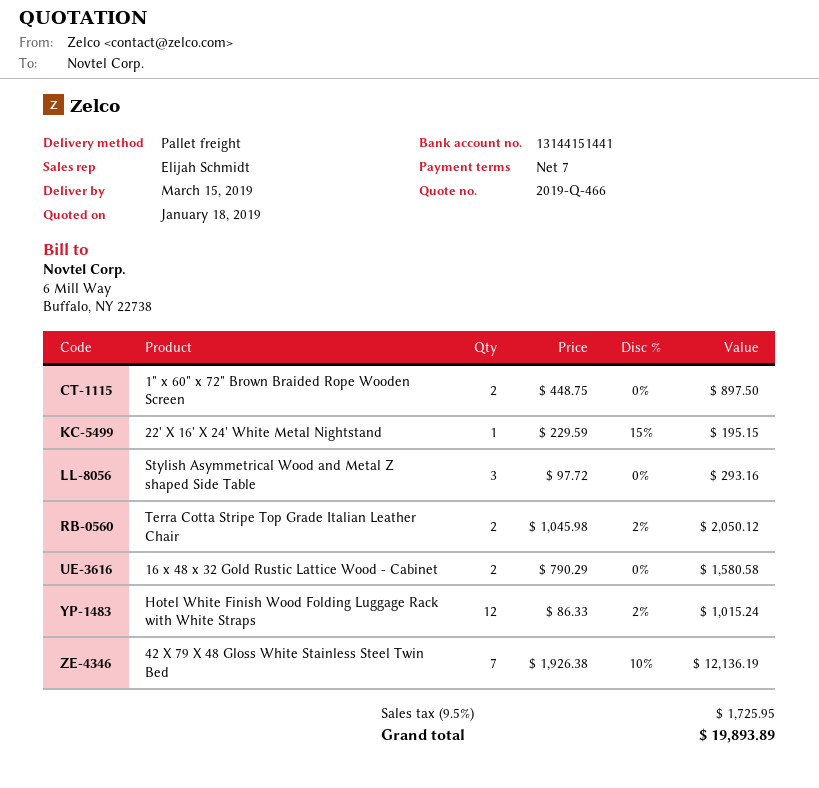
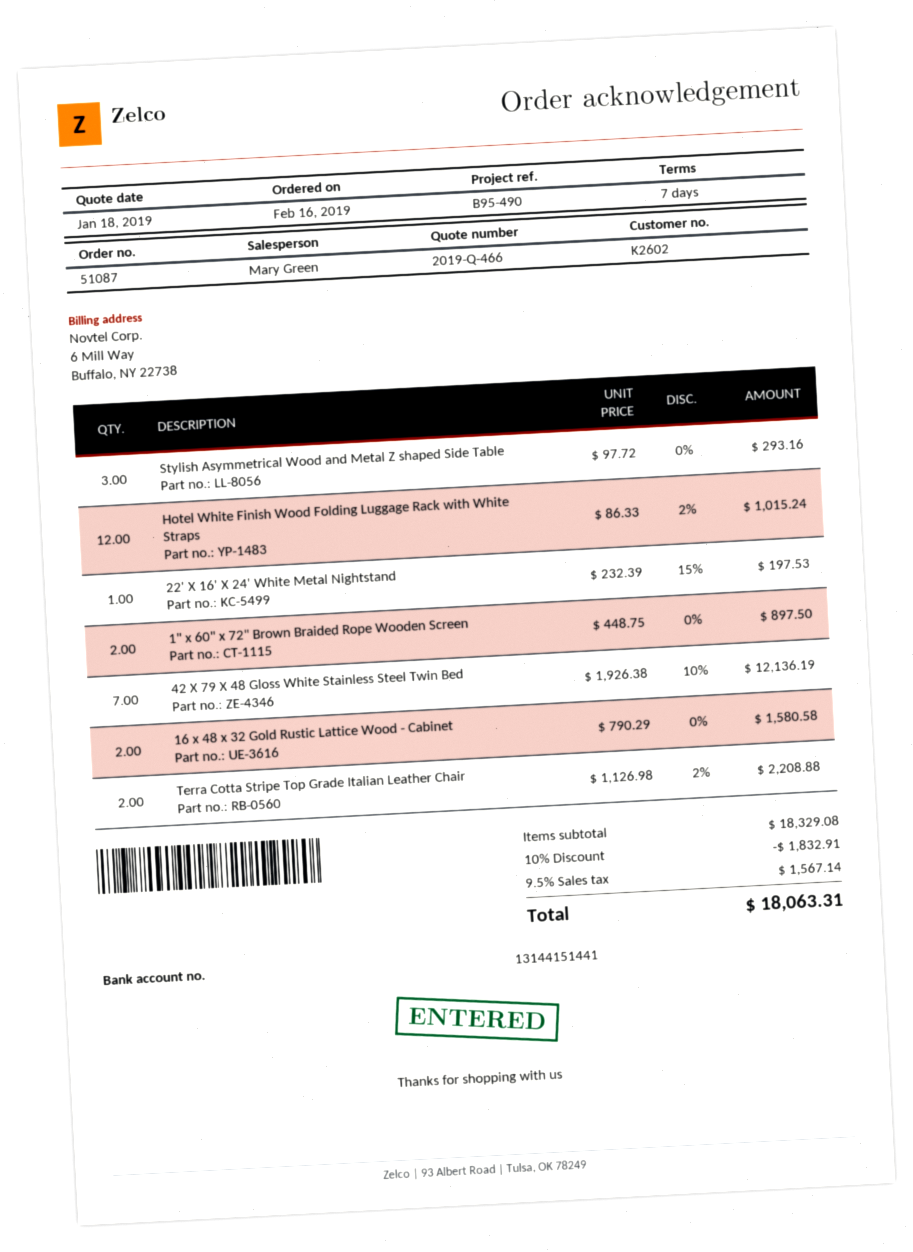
sales rep: Elijah Schmidt -> Mary Green
22' X 16' X 24' White Metal Nightstand: 1 x 229.59 - 15% = 195.15 -> 1 x 232.39 - 15% = 197.53
Terra Cotta Stripe Top Grade Italian Leather Chair: 2 x 1045.98 - 2% = 2050.12 -> 2 x 1126.98 - 2% = 2208.88
discount: none -> 10% = 1832.91
tax: 9.5% = 1725.95 -> 9.5% = 1567.14
total: 19893.89 -> 18063.31

